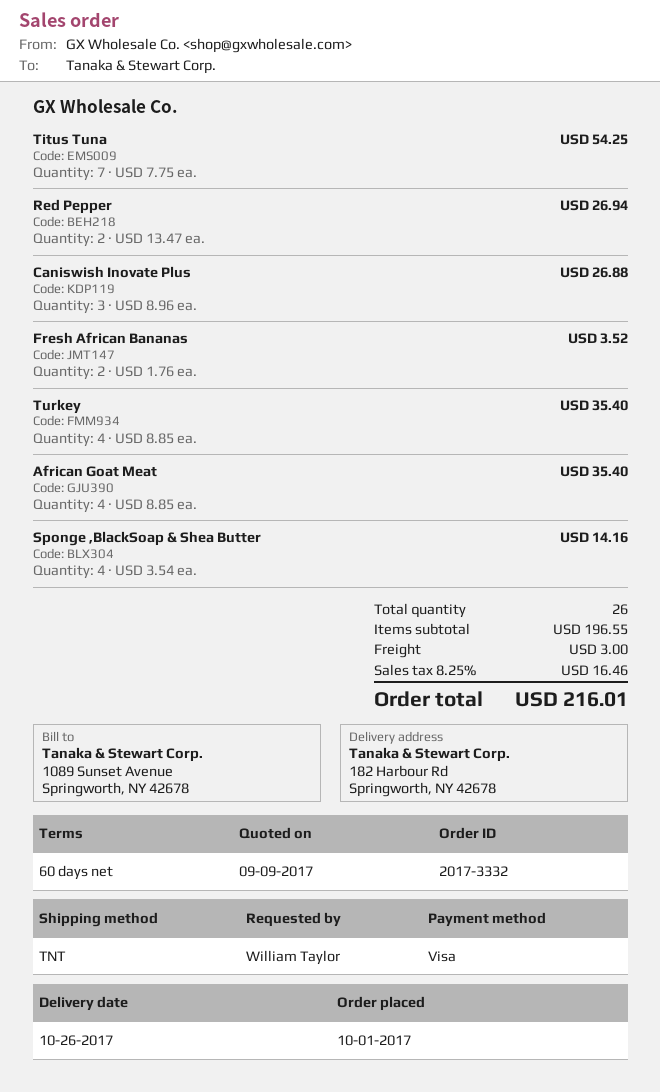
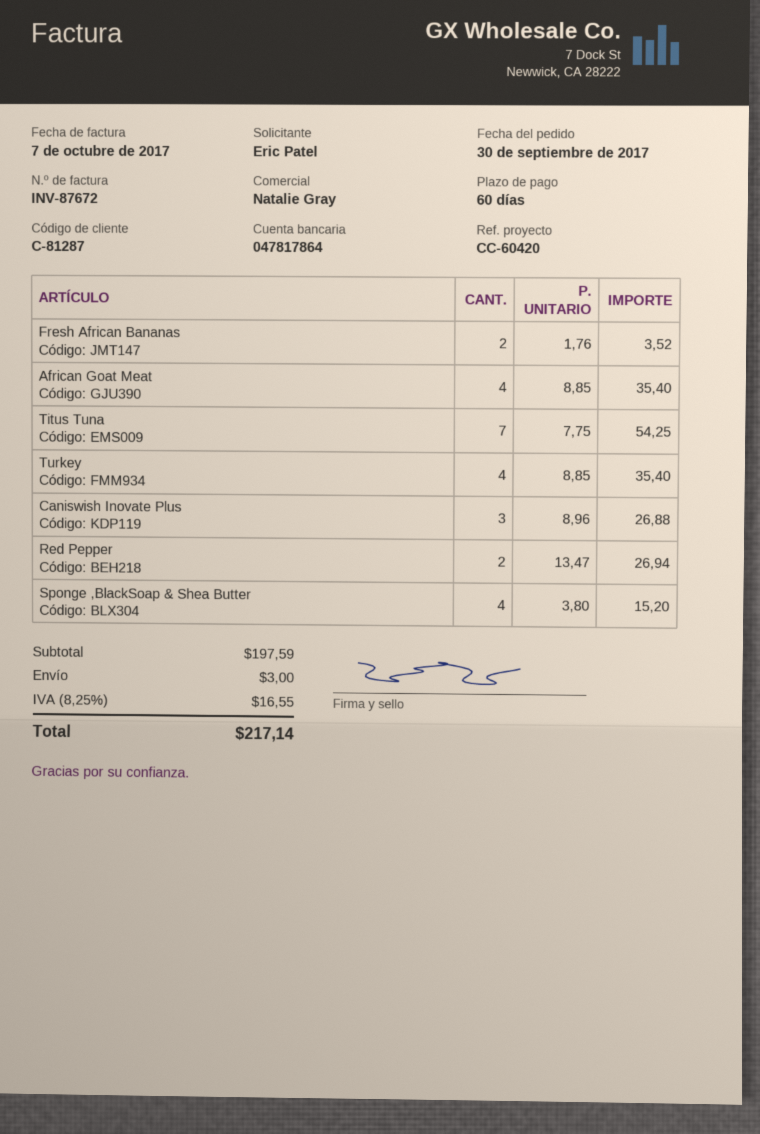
order date: 2017-10-01 -> 2017-09-30
ordered by: William Taylor -> Eric Patel
Sponge ,BlackSoap & Shea Butter: 4 x 3.54 = 14.16 -> 4 x 3.80 = 15.20
subtotal: 196.55 -> 197.59
tax: 8.25% = 16.46 -> 8.25% = 16.55
total: 216.01 -> 217.14

